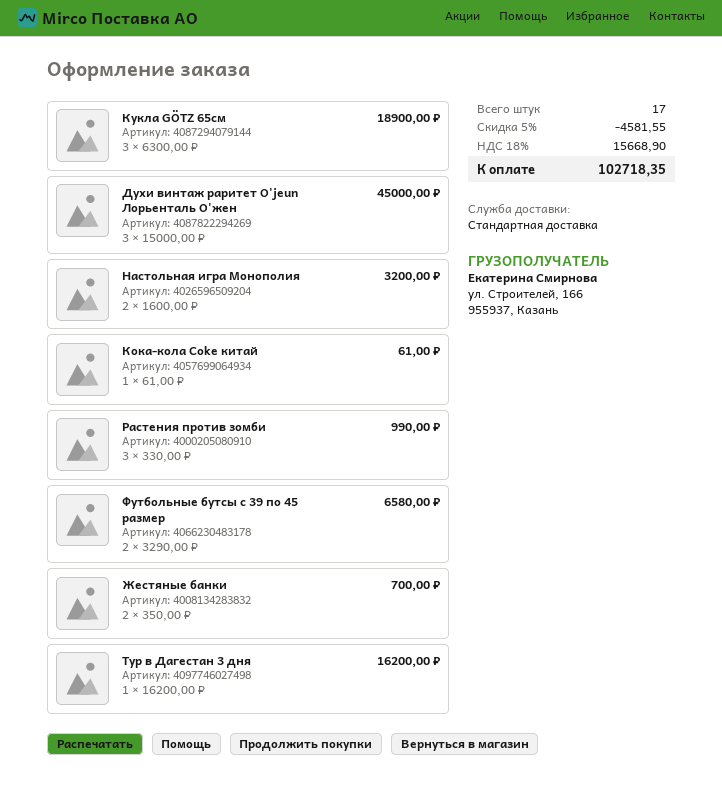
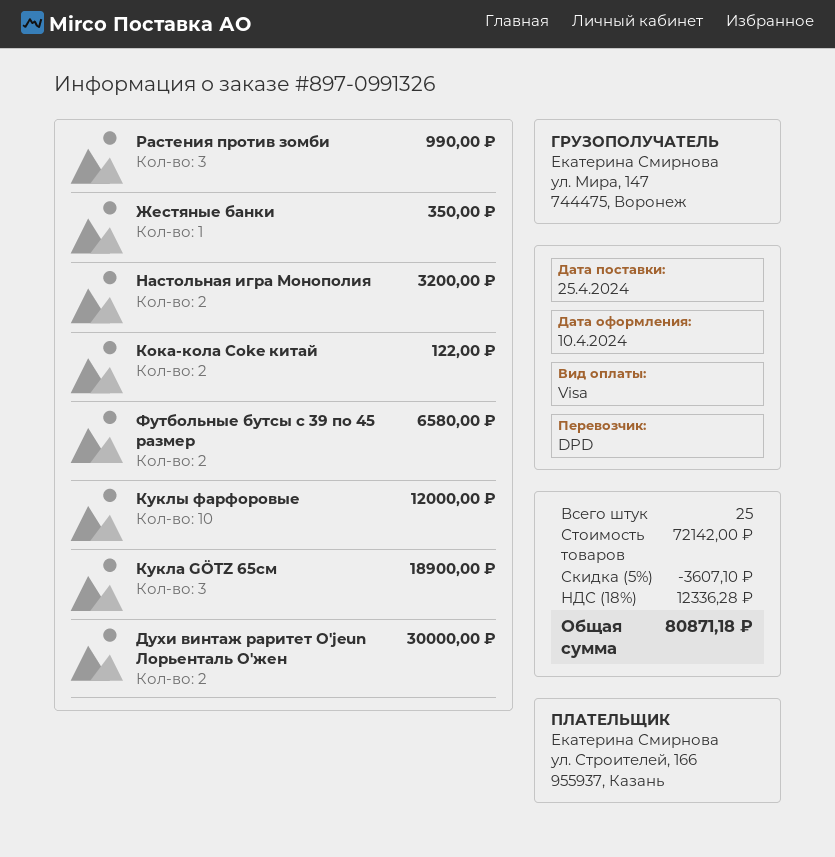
shipping method: standard -> DPD
ship to: ул. Строителей, 166, 955937, Казань -> ул. Мира, 147, 744475, Воронеж
Духи винтаж раритет O'jeun Лорьенталь О'жен: 3 for 45000.00 -> 2 for 30000.00
Кока-кола Coke китай: 1 for 61.00 -> 2 for 122.00
Жестяные банки: 2 for 700.00 -> 1 for 350.00
Тур в Дагестан 3 дня: 1 for 16200.00 -> none
Куклы фарфоровые: none -> 10 for 12000.00
total quantity: 17 -> 25
discount: 5% = 4581.55 -> 5% = 3607.10
tax: 18% = 15668.90 -> 18% = 12336.28
total: 102718.35 -> 80871.18

